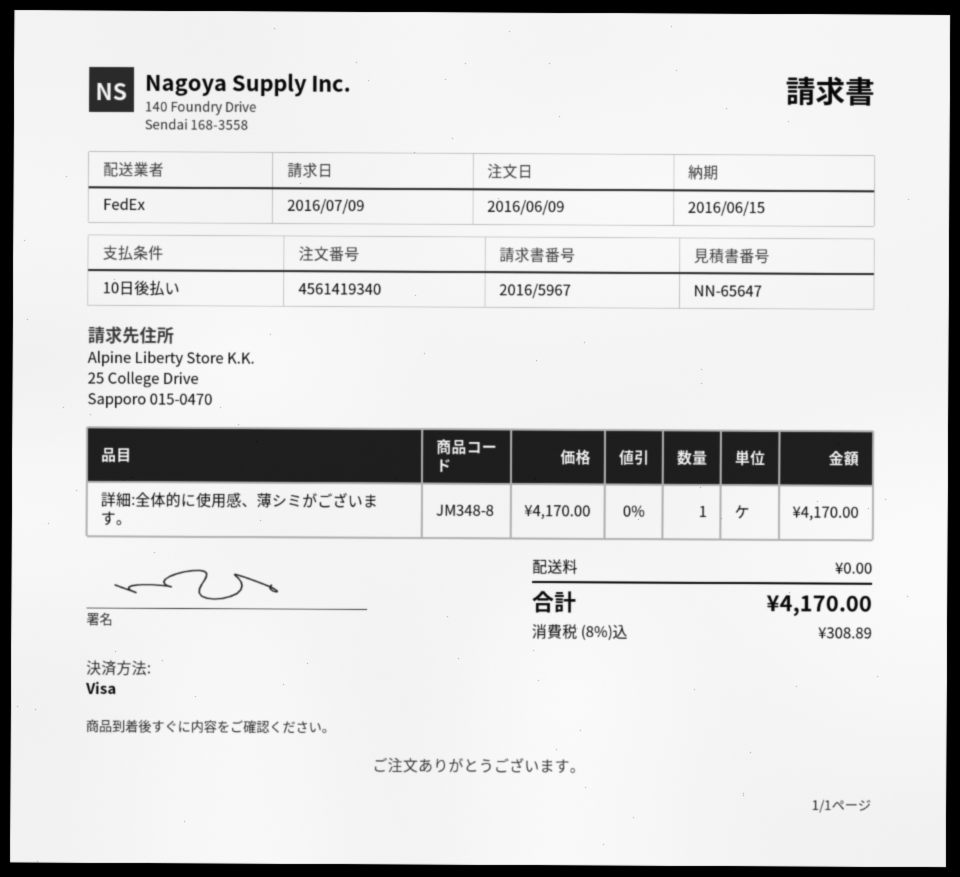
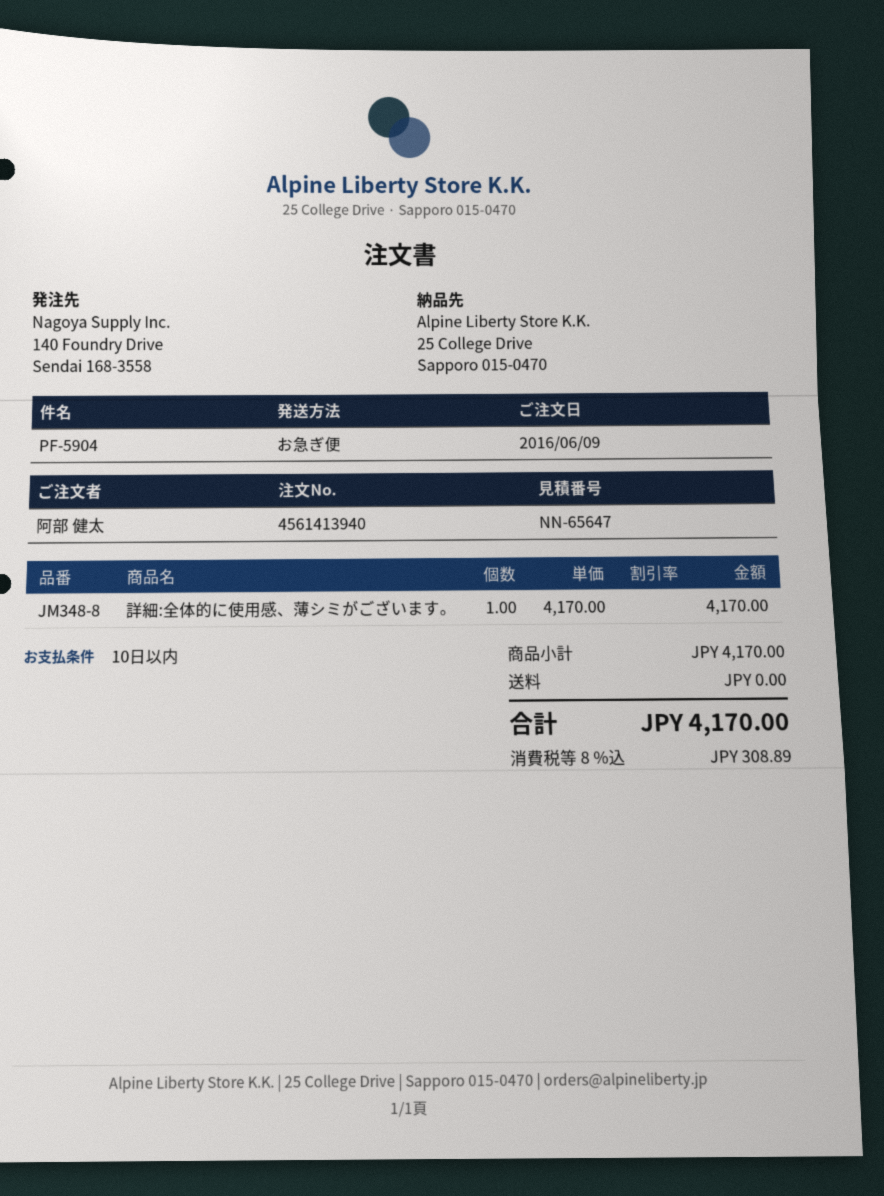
order number: 4561419340 -> 4561413940
shipping method: FedEx -> express

